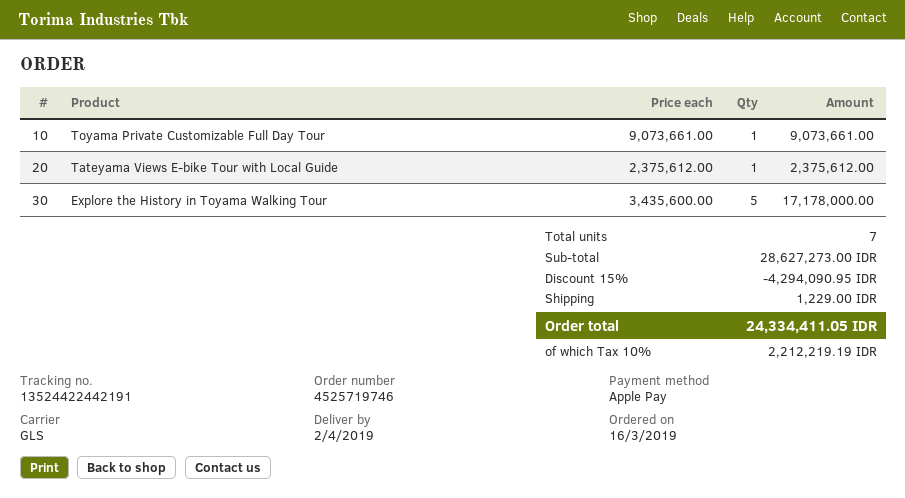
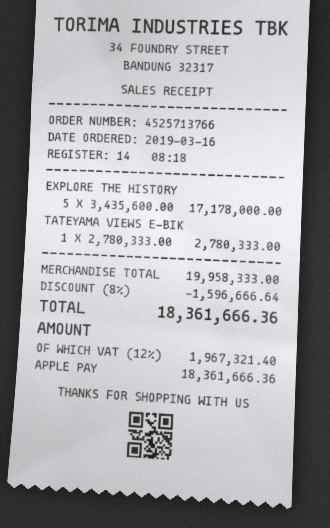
order number: 4525719746 -> 4525713766
Toyama Private Customizable Full Day Tour: 1 x 9073661.00 = 9073661.00 -> none
Tateyama Views E-bike Tour with Local Guide: 1 x 2375612.00 = 2375612.00 -> 1 x 2780333.00 = 2780333.00
subtotal: 28627273.00 -> 19958333.00
discount: 15% = 4294090.95 -> 8% = 1596666.64
shipping: 1229.00 -> none
tax: 10% = 2212219.19 -> 12% = 1967321.40
total: 24334411.05 -> 18361666.36

